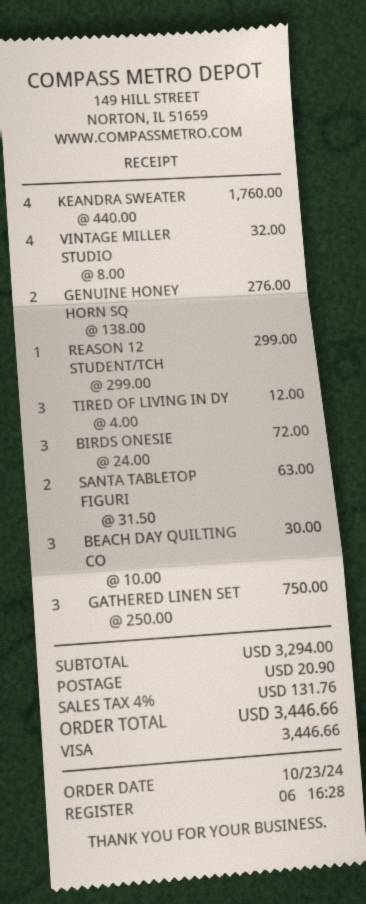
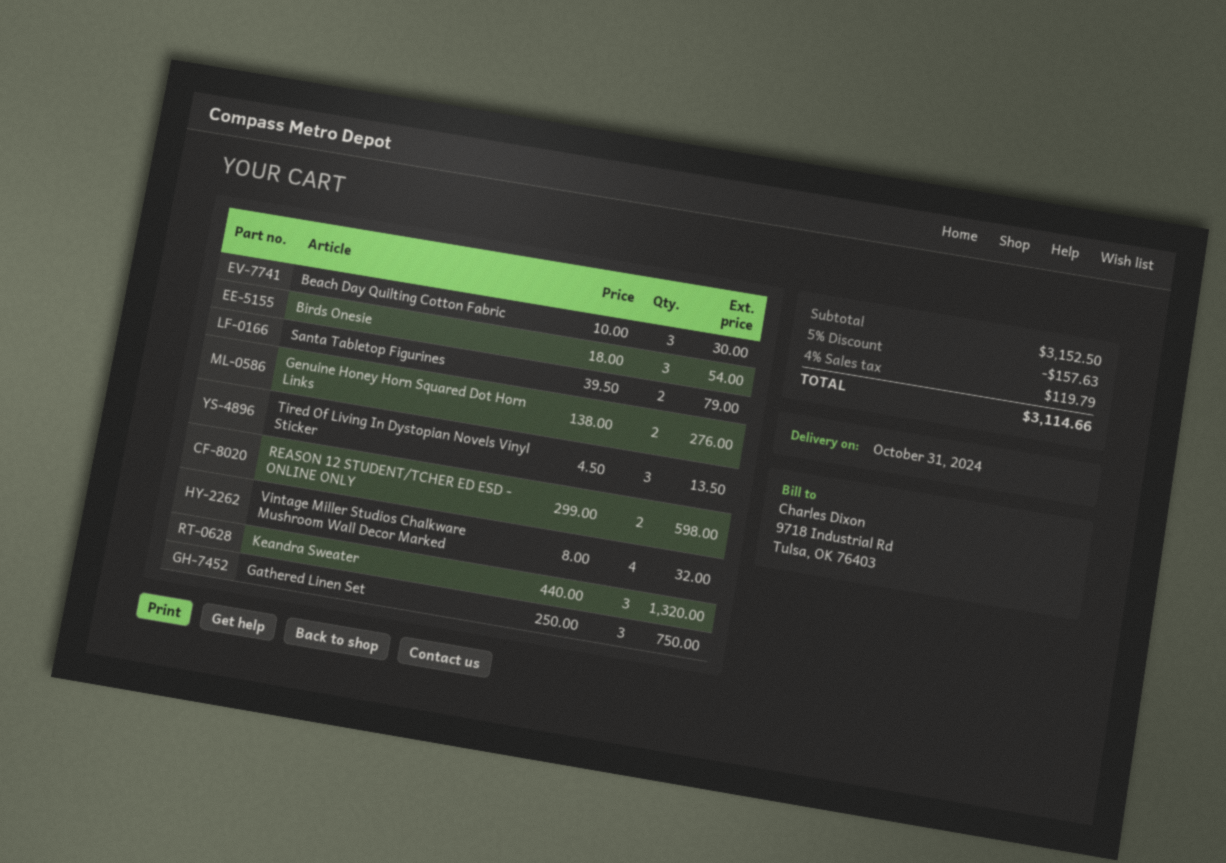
KEANDRA SWEATER: 4 x 440.00 = 1760.00 -> 3 x 440.00 = 1320.00
REASON 12 STUDENT/TCH: 1 x 299.00 = 299.00 -> 2 x 299.00 = 598.00
TIRED OF LIVING IN DY: 3 x 4.00 = 12.00 -> 3 x 4.50 = 13.50
BIRDS ONESIE: 3 x 24.00 = 72.00 -> 3 x 18.00 = 54.00
SANTA TABLETOP FIGURI: 2 x 31.50 = 63.00 -> 2 x 39.50 = 79.00
subtotal: 3294.00 -> 3152.50
discount: none -> 5% = 157.63
shipping: 20.90 -> none
tax: 4% = 131.76 -> 4% = 119.79
total: 3446.66 -> 3114.66

